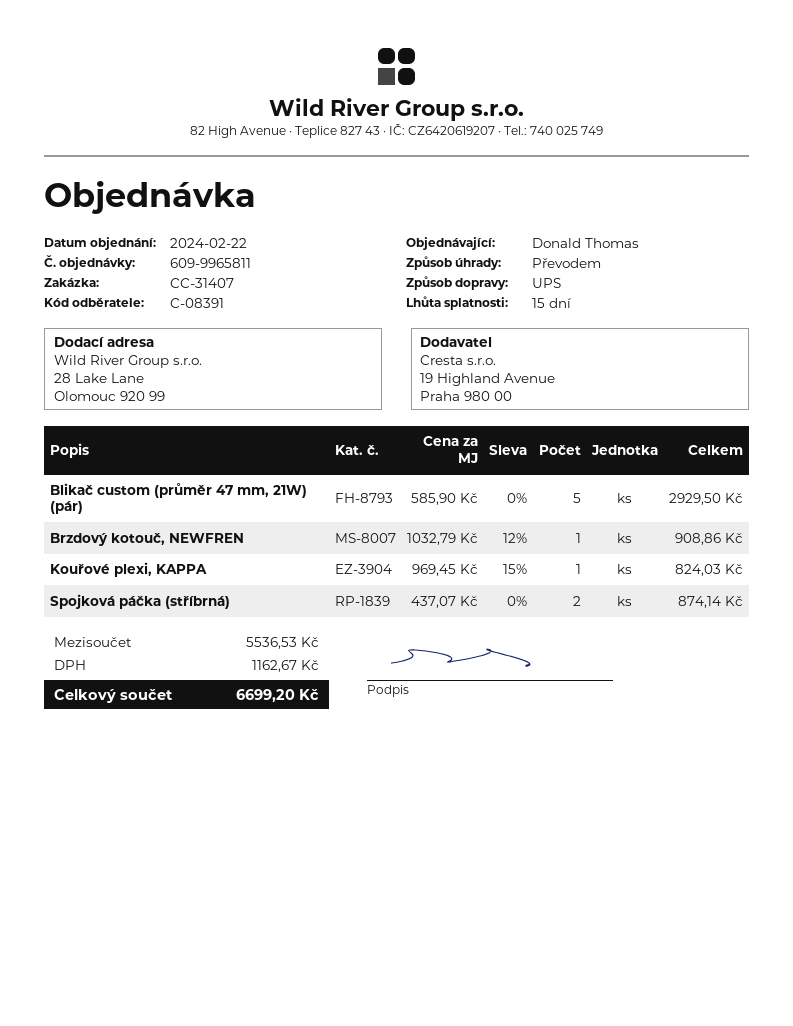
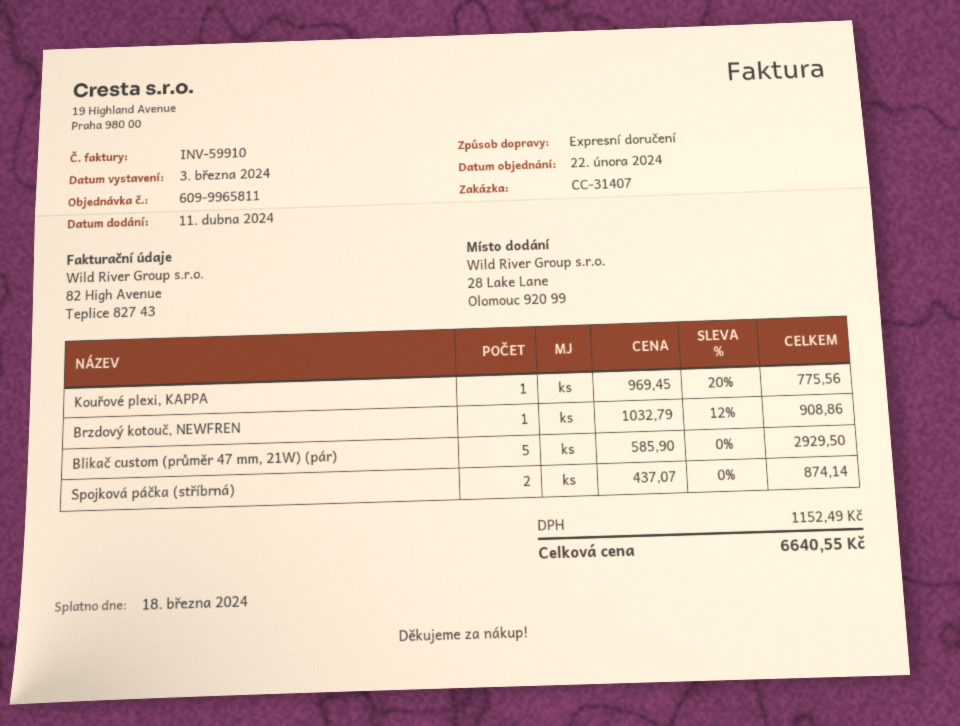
shipping method: UPS -> express
Kouřové plexi, KAPPA: 1 x 969.45 - 15% = 824.03 -> 1 x 969.45 - 20% = 775.56
tax: 1162.67 -> 1152.49
total: 6699.20 -> 6640.55

